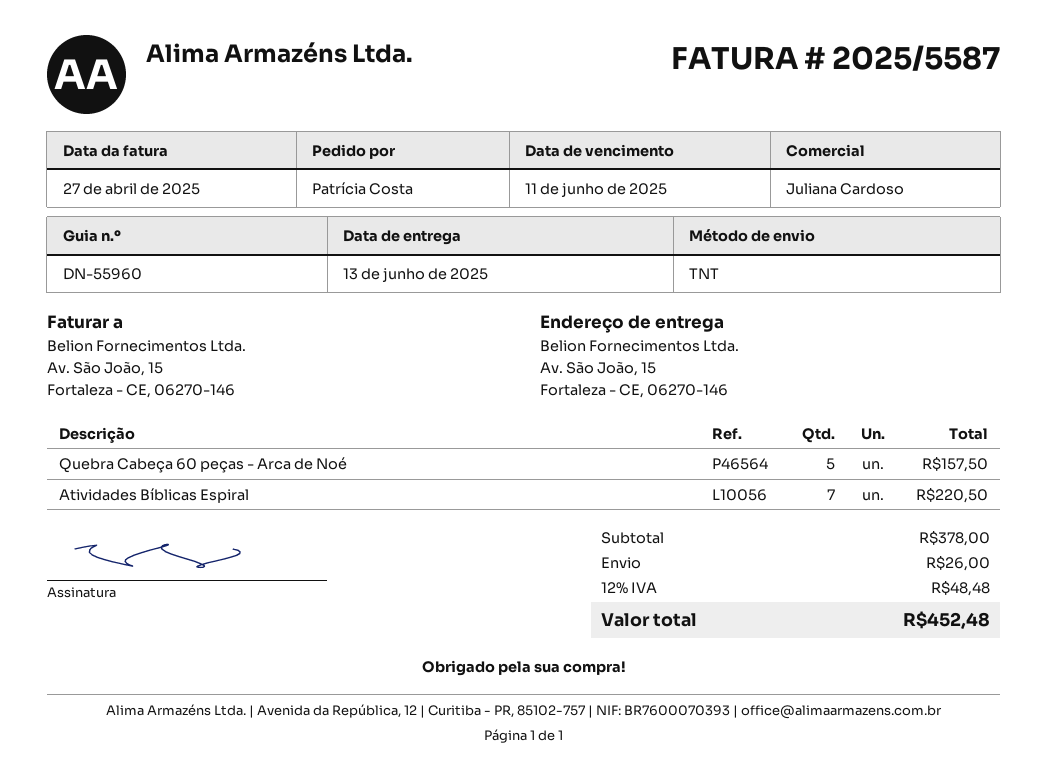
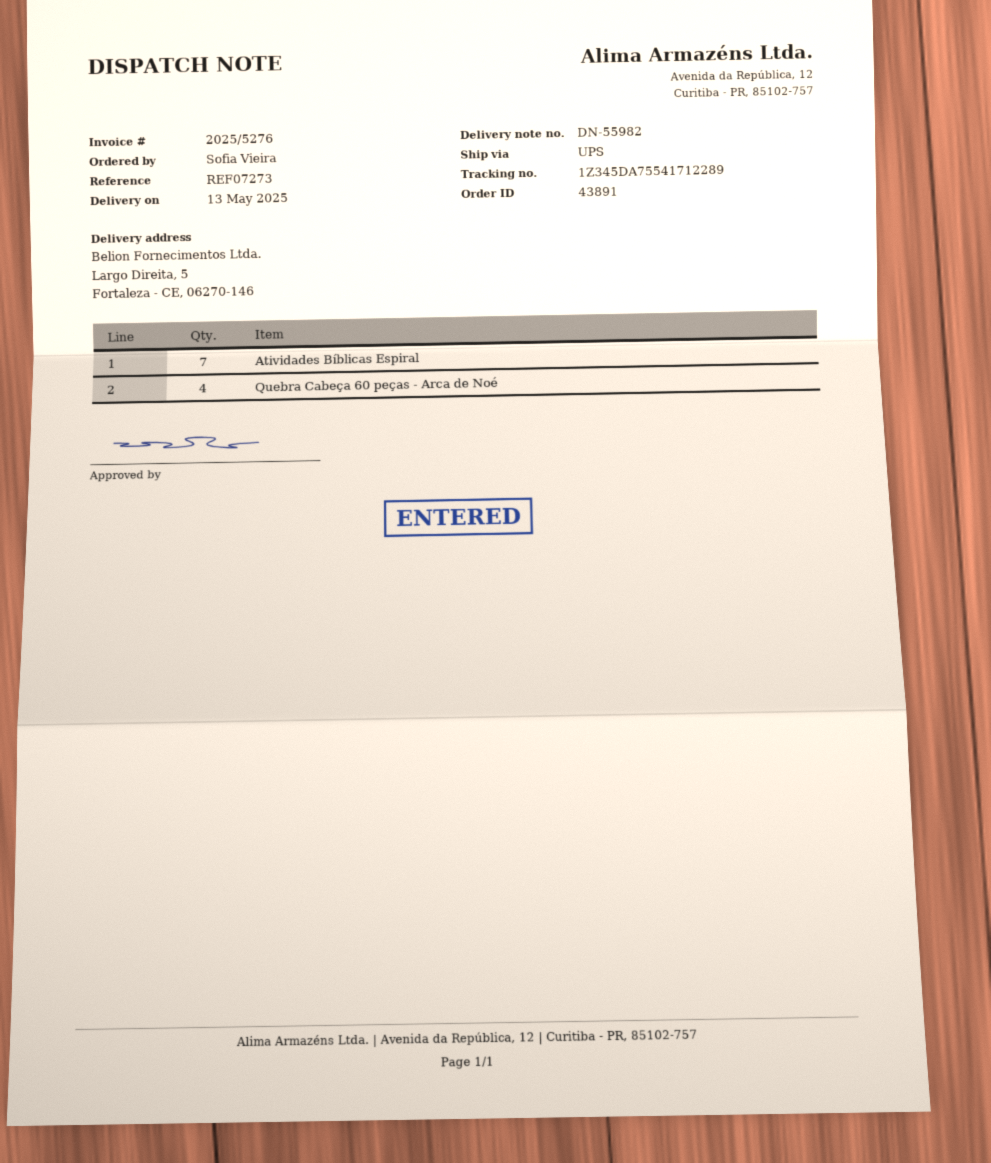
delivery note number: DN-55960 -> DN-55982
delivery date: 2025-06-13 -> 2025-05-13
invoice number: 2025/5587 -> 2025/5276
ordered by: Patrícia Costa -> Sofia Vieira
shipping method: TNT -> UPS
ship to: Av. São João, 15, Fortaleza - CE, 06270-146 -> Largo Direita, 5, Fortaleza - CE, 06270-146
Quebra Cabeça 60 peças - Arca de Noé: 5 -> 4

